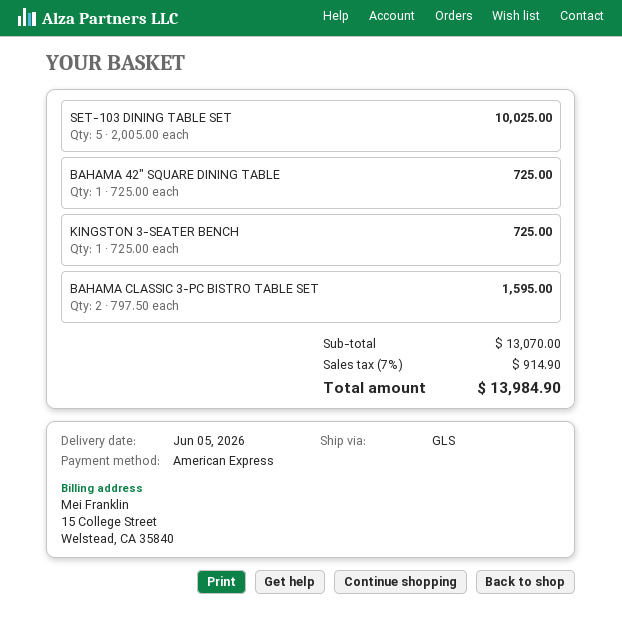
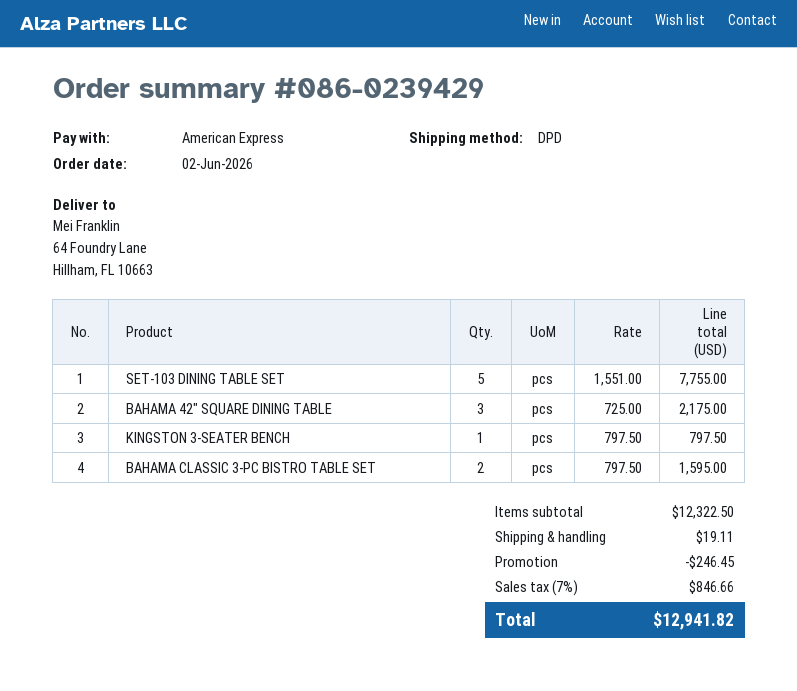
shipping method: GLS -> DPD
SET-103 DINING TABLE SET: 5 x 2005.00 = 10025.00 -> 5 x 1551.00 = 7755.00
BAHAMA 42" SQUARE DINING TABLE: 1 x 725.00 = 725.00 -> 3 x 725.00 = 2175.00
KINGSTON 3-SEATER BENCH: 1 x 725.00 = 725.00 -> 1 x 797.50 = 797.50
subtotal: 13070.00 -> 12322.50
discount: none -> 246.45
shipping: none -> 19.11
tax: 7% = 914.90 -> 7% = 846.66
total: 13984.90 -> 12941.82

